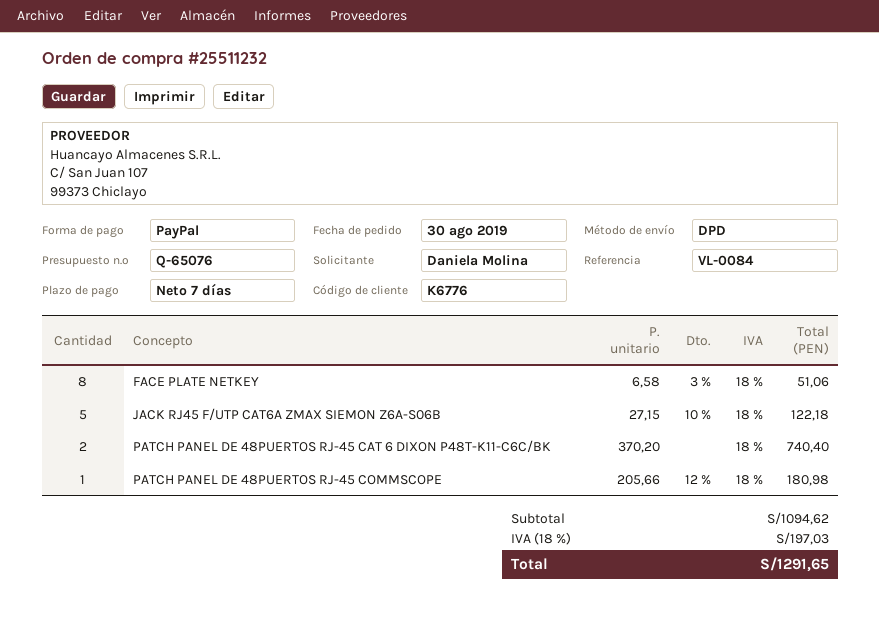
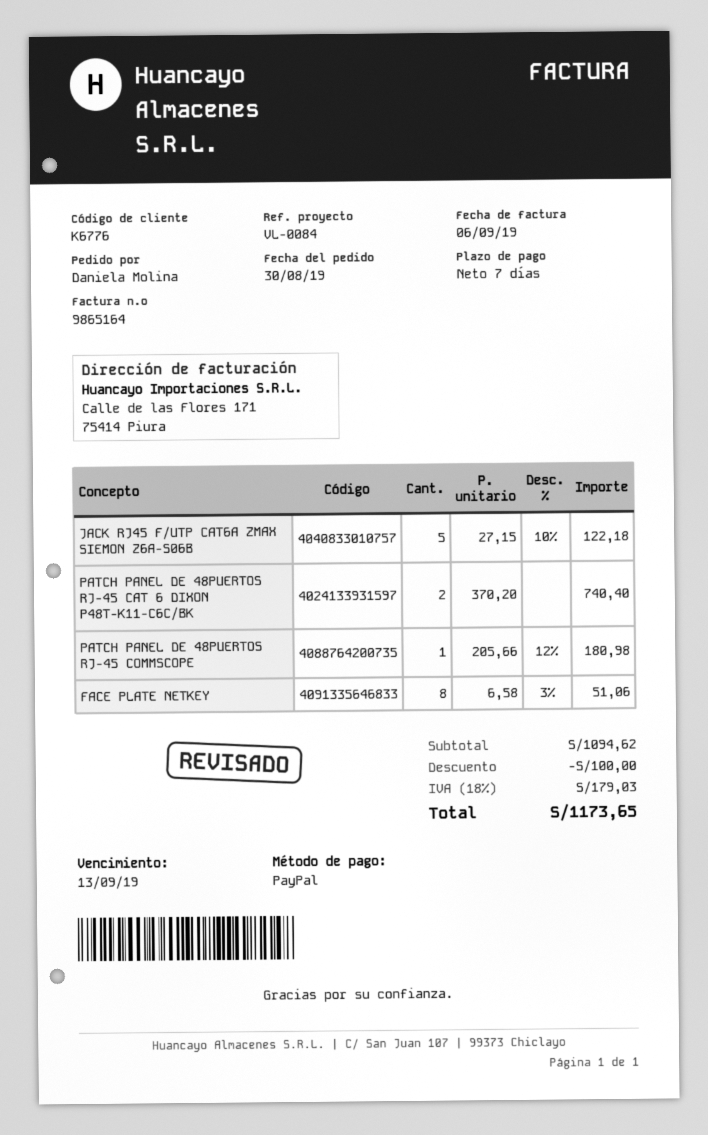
discount: none -> 100.00
tax: 18% = 197.03 -> 18% = 179.03
total: 1291.65 -> 1173.65

